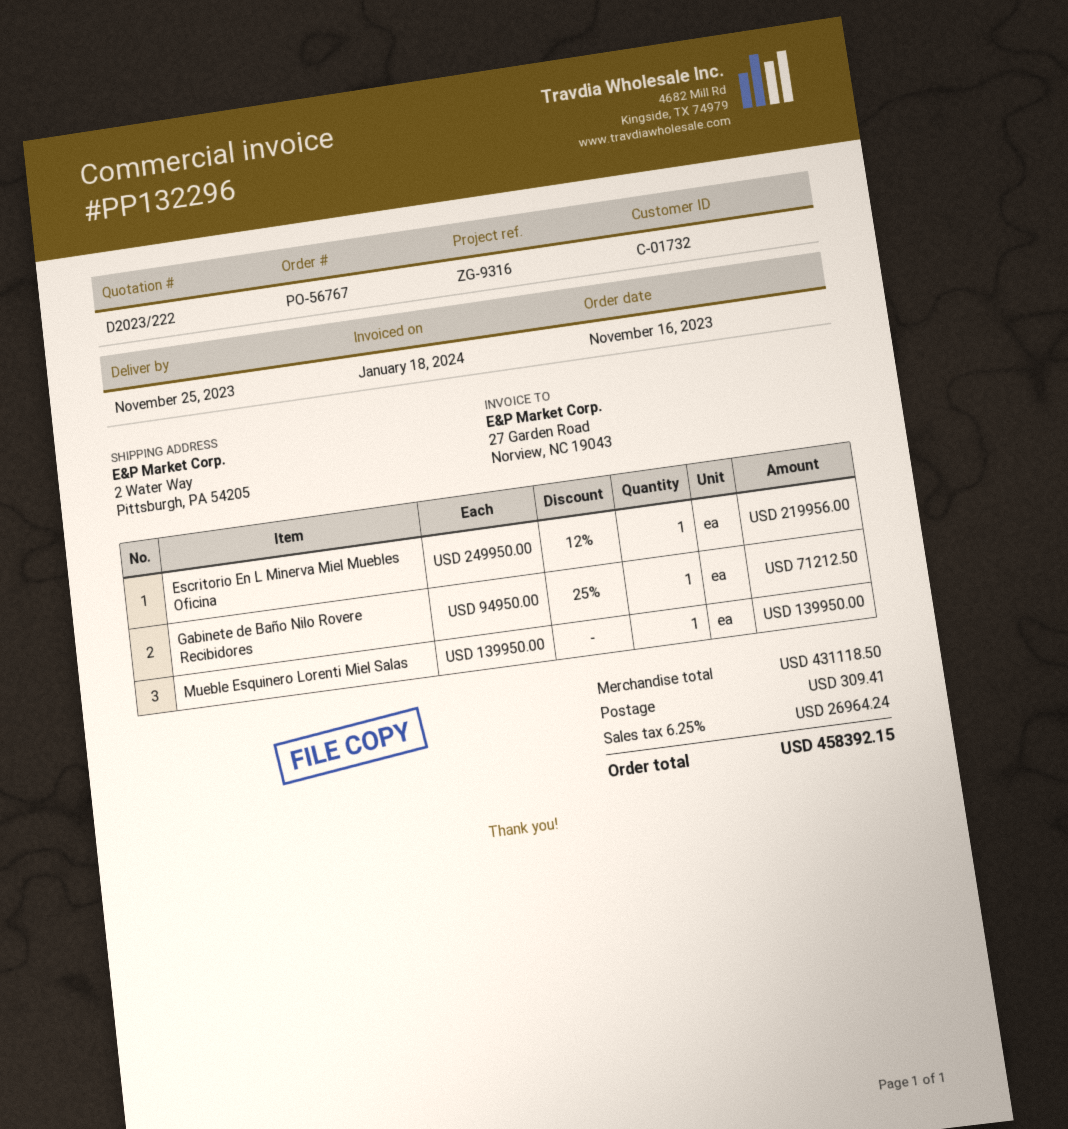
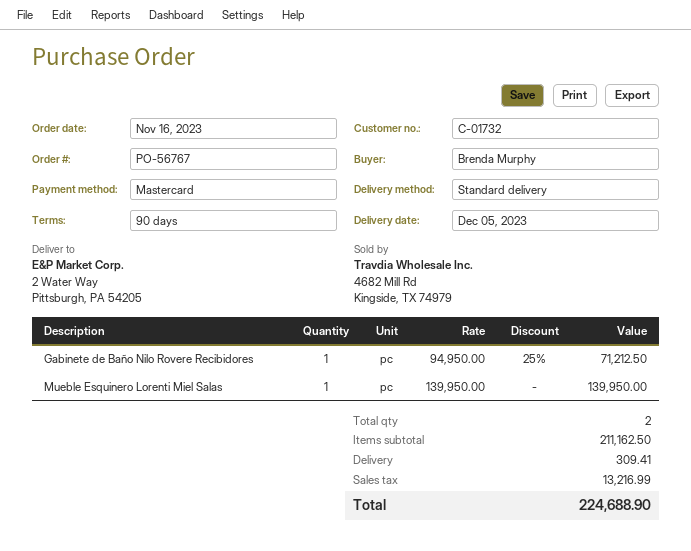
delivery date: 2023-11-25 -> 2023-12-05
Escritorio En L Minerva Miel Muebles Oficina: 1 x 249950.00 - 12% = 219956.00 -> none
subtotal: 431118.50 -> 211162.50
tax: 26964.24 -> 13216.99
total: 458392.15 -> 224688.90

